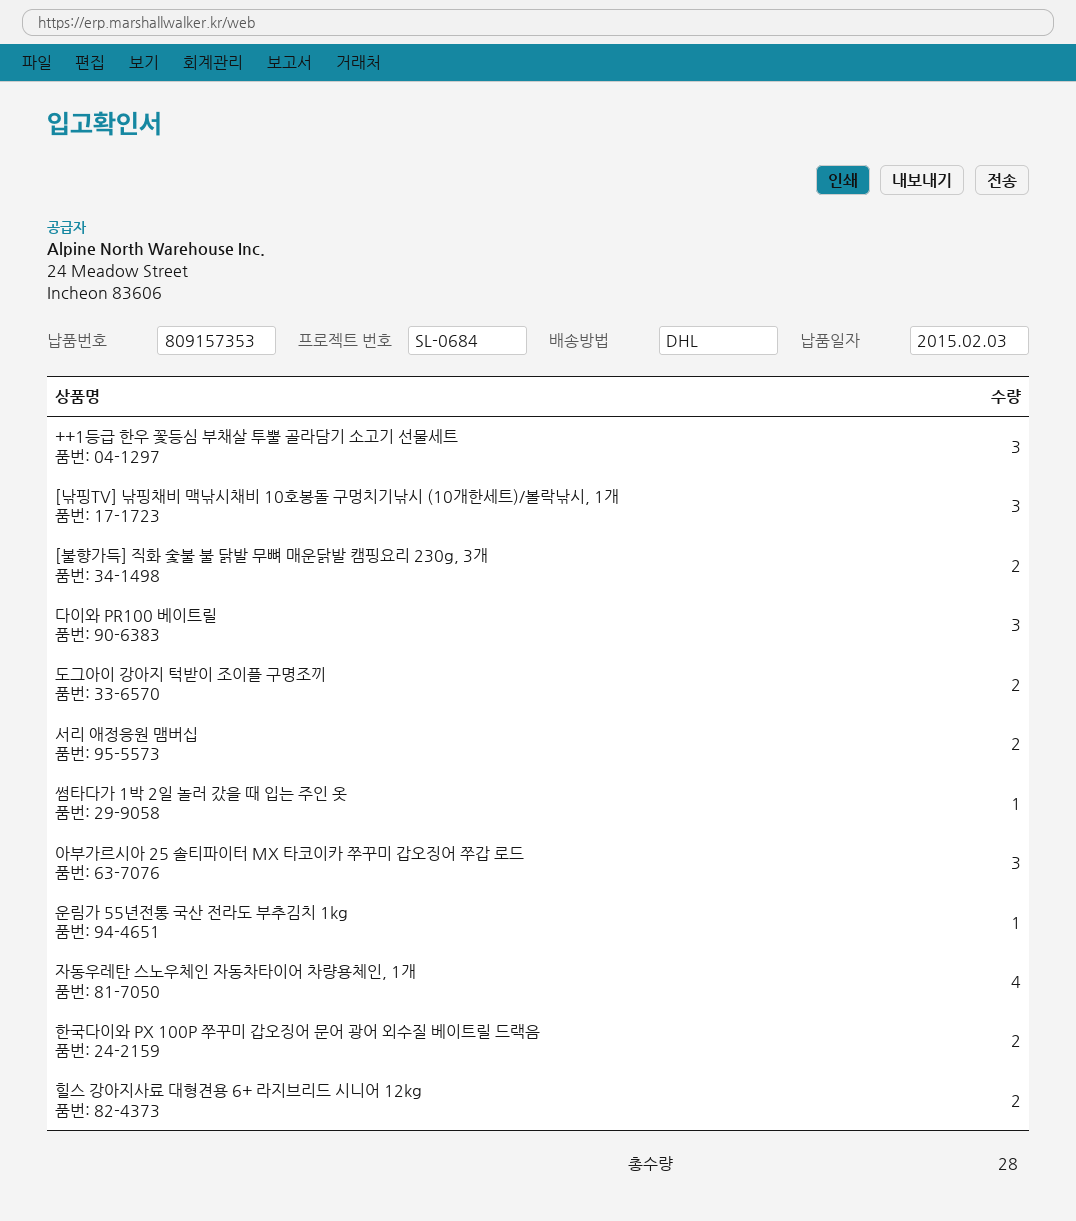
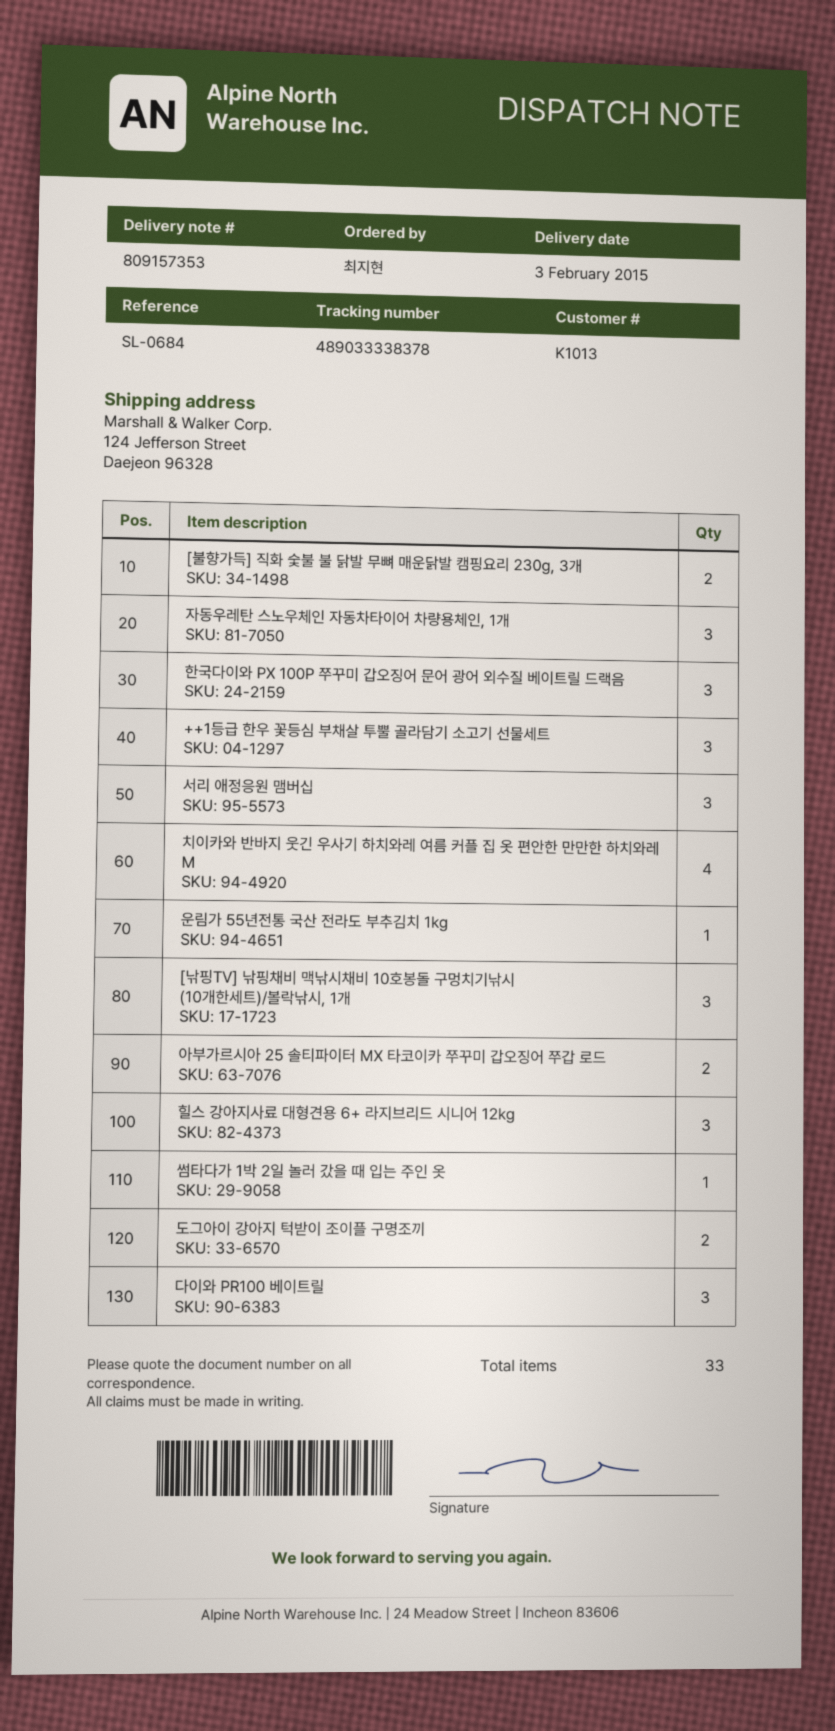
서리 애정응원 맴버십: 2 -> 3
아부가르시아 25 솔티파이터 MX 타코이카 쭈꾸미 갑오징어 쭈갑 로드: 3 -> 2
자동우레탄 스노우체인 자동차타이어 차량용체인, 1개: 4 -> 3
한국다이와 PX 100P 쭈꾸미 갑오징어 문어 광어 외수질 베이트릴 드랙음: 2 -> 3
힐스 강아지사료 대형견용 6+ 라지브리드 시니어 12kg: 2 -> 3
치이카와 반바지 웃긴 우사기 하치와레 여름 커플 집 옷 편안한 만만한 하치와레 M: none -> 4
total quantity: 28 -> 33

